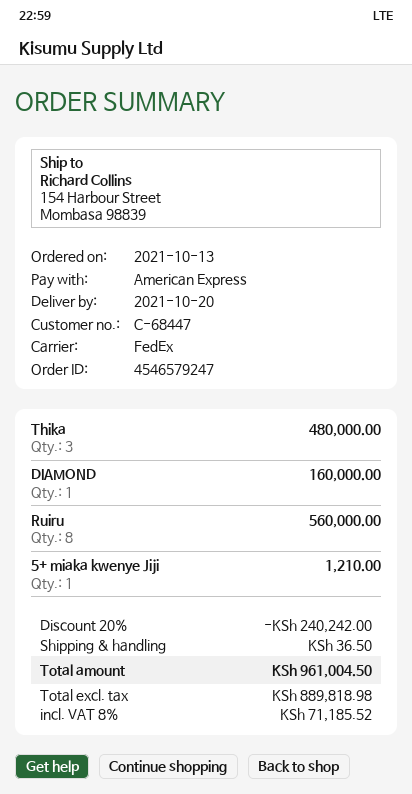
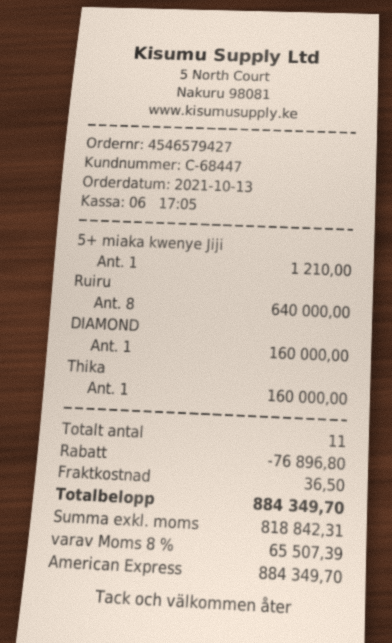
order number: 4546579247 -> 4546579427
Thika: 3 for 480000.00 -> 1 for 160000.00
Ruiru: 8 for 560000.00 -> 8 for 640000.00
discount: 240242.00 -> 76896.80
net: 889818.98 -> 818842.31
tax: 8% = 71185.52 -> 8% = 65507.39
total: 961004.50 -> 884349.70

